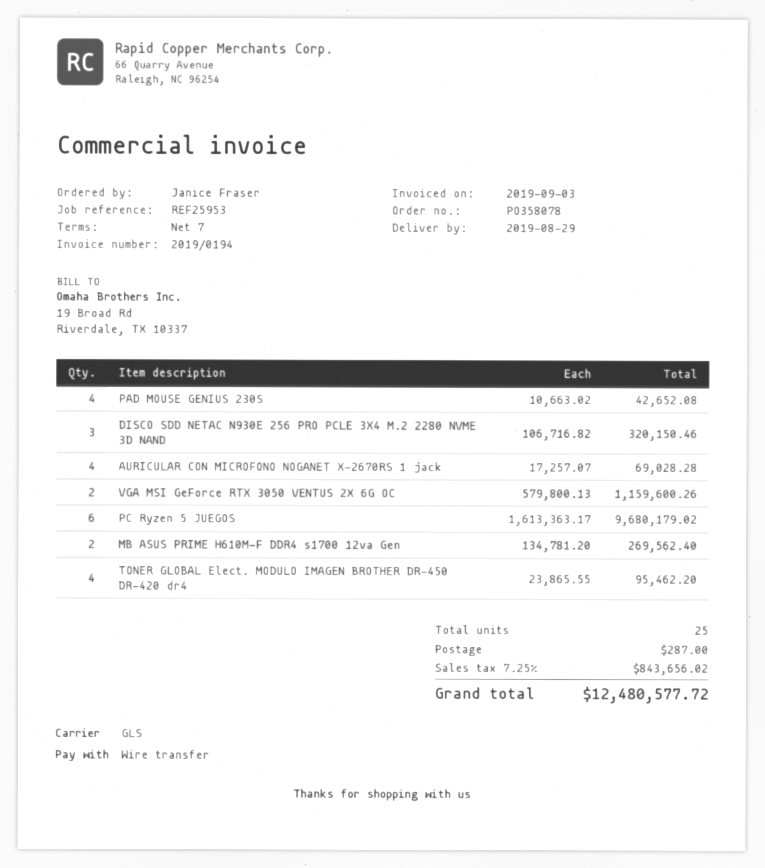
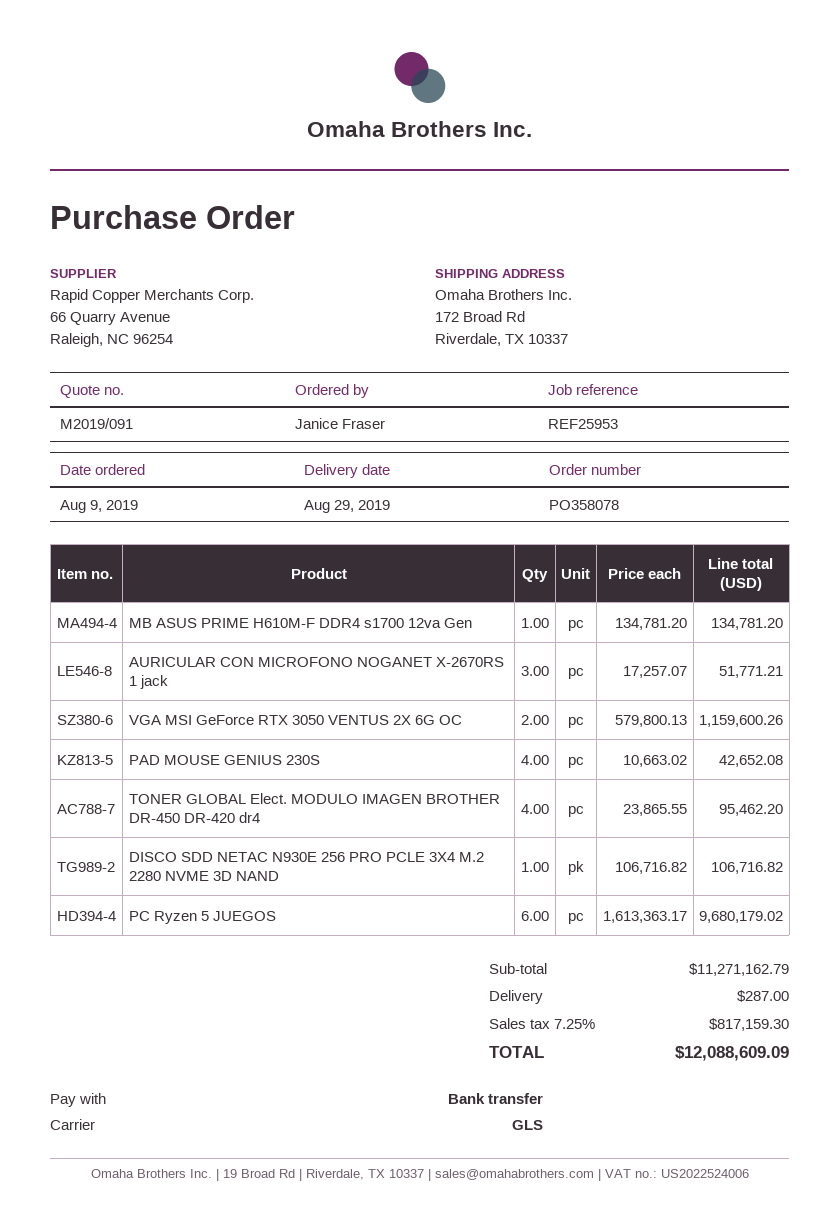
DISCO SDD NETAC N930E 256 PRO PCLE 3X4 M.2 2280 NVME 3D NAND: 3 x 106716.82 = 320150.46 -> 1 x 106716.82 = 106716.82
AURICULAR CON MICROFONO NOGANET X-2670RS 1 jack: 4 x 17257.07 = 69028.28 -> 3 x 17257.07 = 51771.21
MB ASUS PRIME H610M-F DDR4 s1700 12va Gen: 2 x 134781.20 = 269562.40 -> 1 x 134781.20 = 134781.20
tax: 7.25% = 843656.02 -> 7.25% = 817159.30
total: 12480577.72 -> 12088609.09

